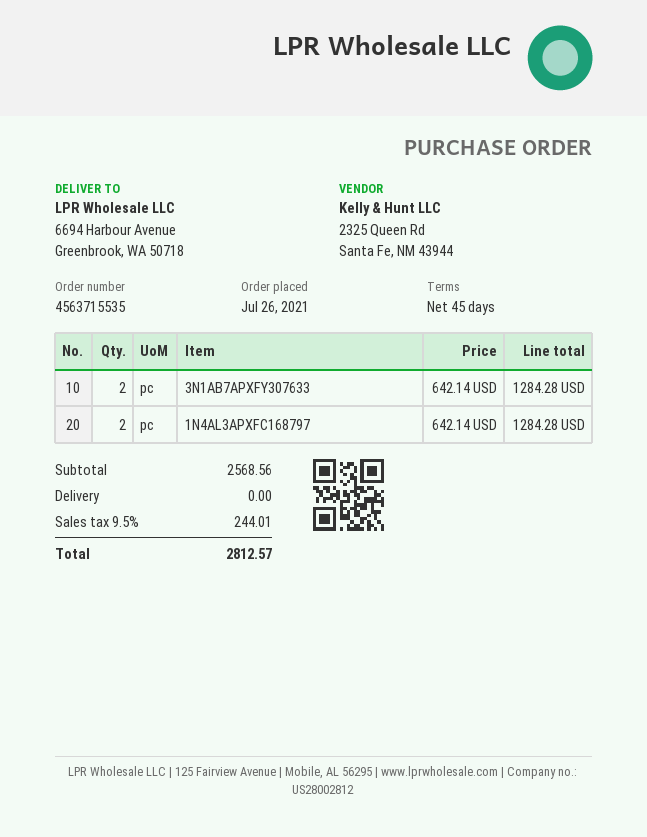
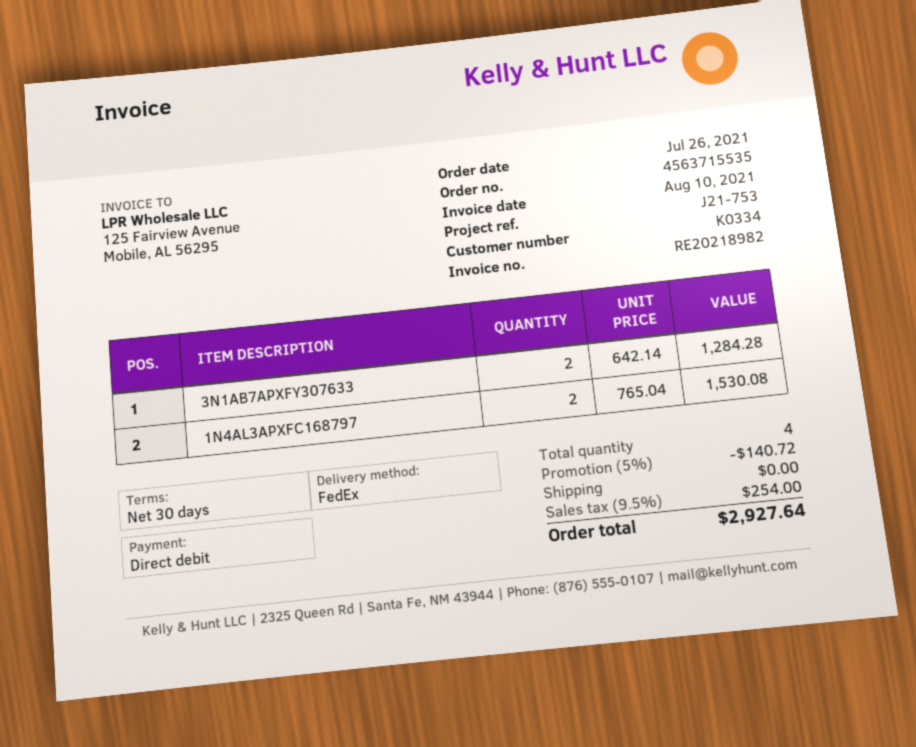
payment terms: 45 days -> 30 days
1N4AL3APXFC168797: 2 x 642.14 = 1284.28 -> 2 x 765.04 = 1530.08
discount: none -> 5% = 140.72
tax: 9.5% = 244.01 -> 9.5% = 254.00
total: 2812.57 -> 2927.64

